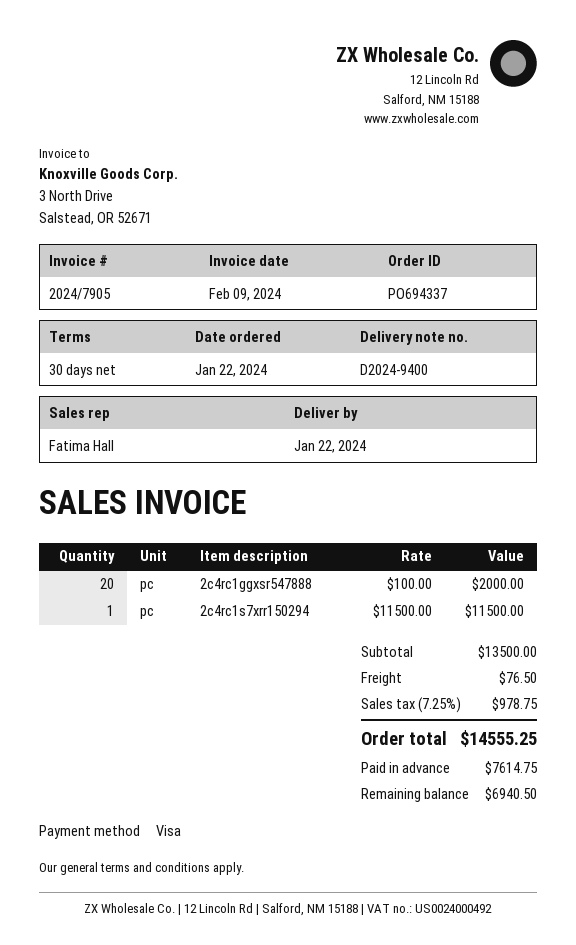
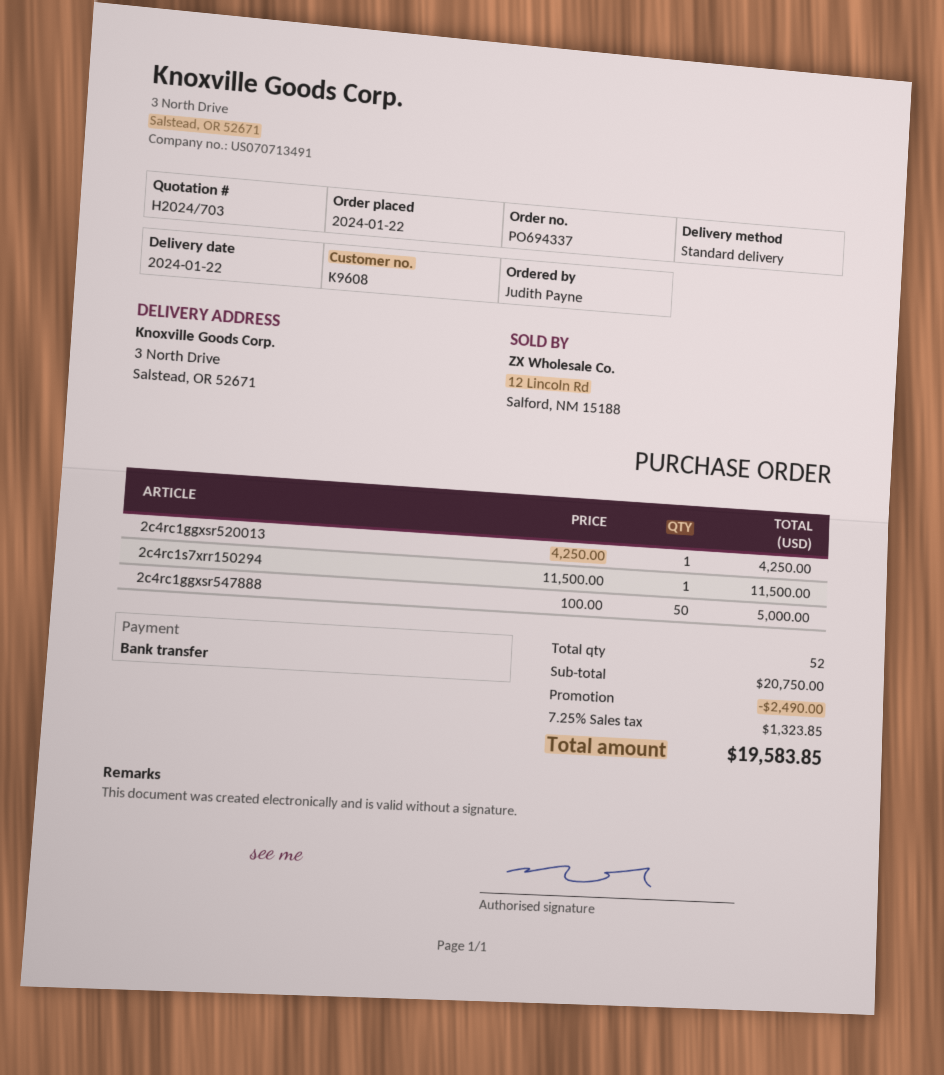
payment method: Visa -> bank transfer
2c4rc1ggxsr547888: 20 x 100.00 = 2000.00 -> 50 x 100.00 = 5000.00
2c4rc1ggxsr520013: none -> 1 x 4250.00 = 4250.00
subtotal: 13500.00 -> 20750.00
discount: none -> 2490.00
shipping: 76.50 -> none
tax: 7.25% = 978.75 -> 7.25% = 1323.85
total: 14555.25 -> 19583.85

